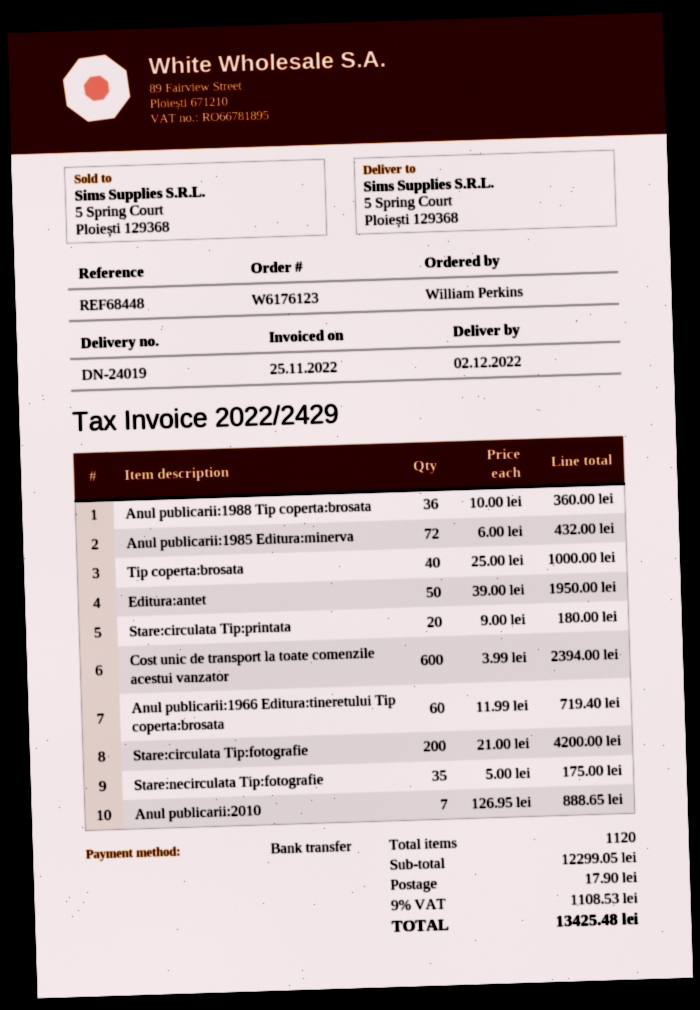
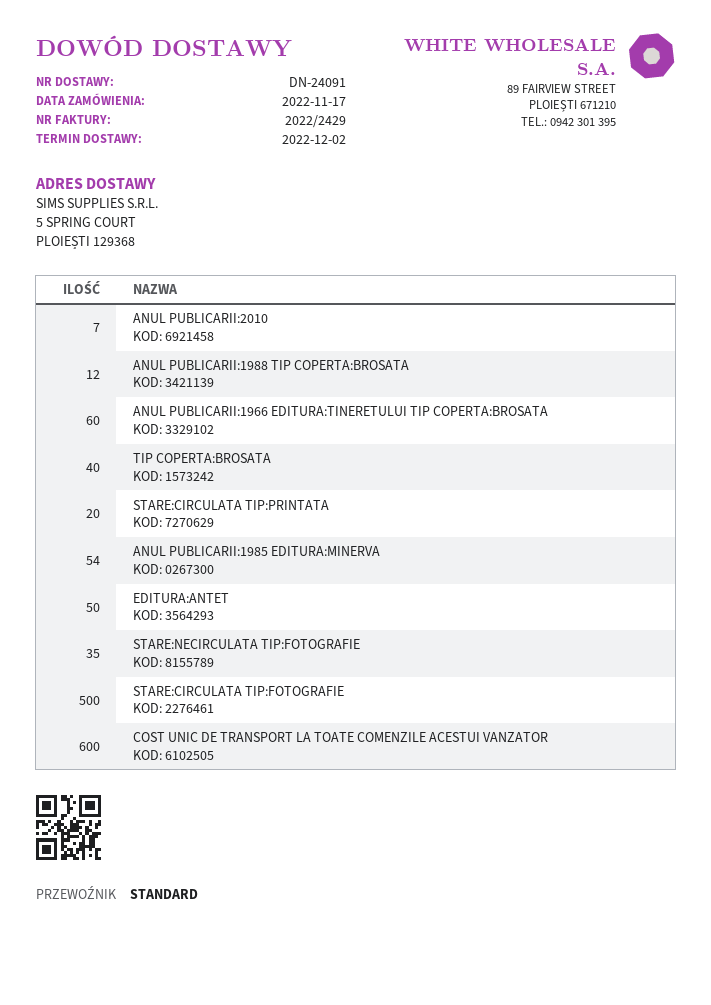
delivery note number: DN-24019 -> DN-24091
Anul publicarii:1988 Tip coperta:brosata: 36 -> 12
Anul publicarii:1985 Editura:minerva: 72 -> 54
Stare:circulata Tip:fotografie: 200 -> 500

